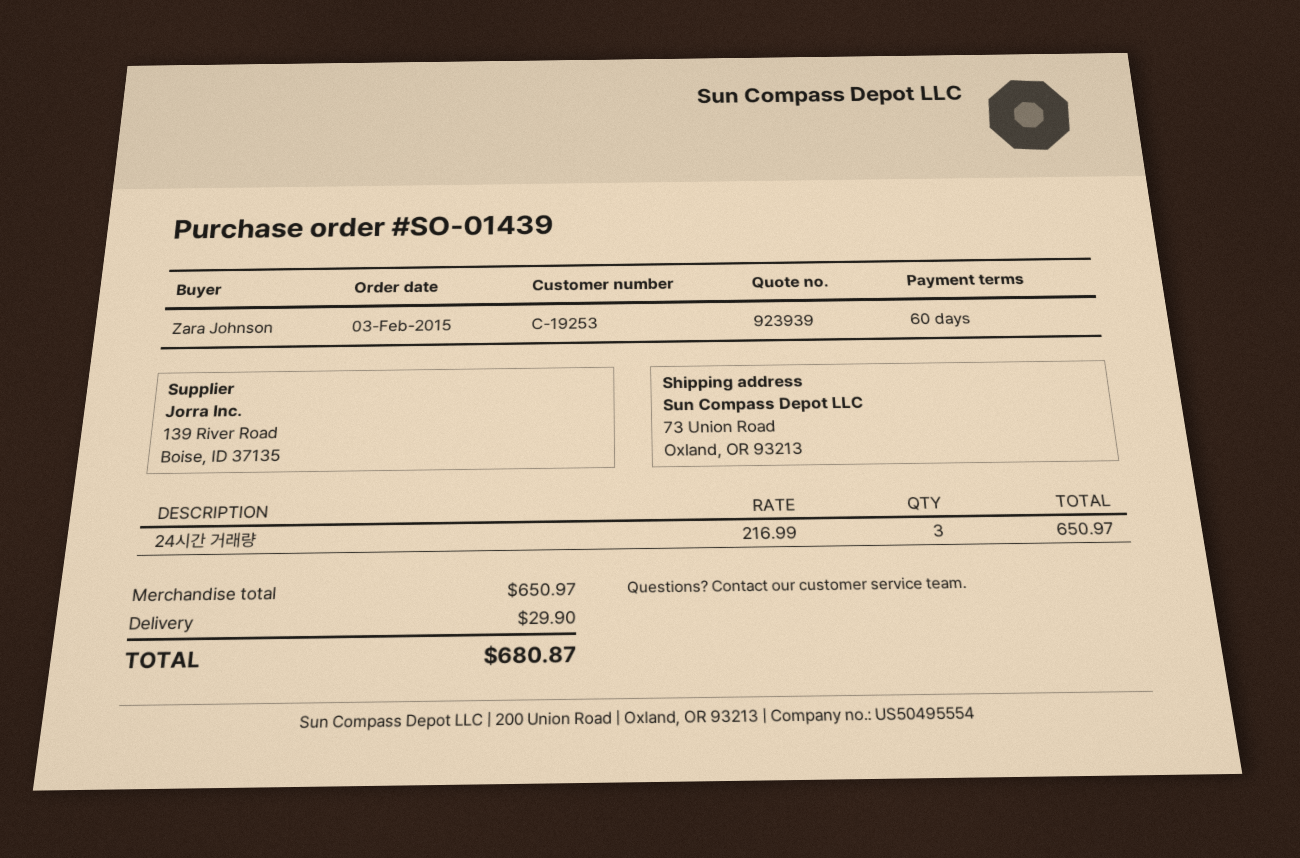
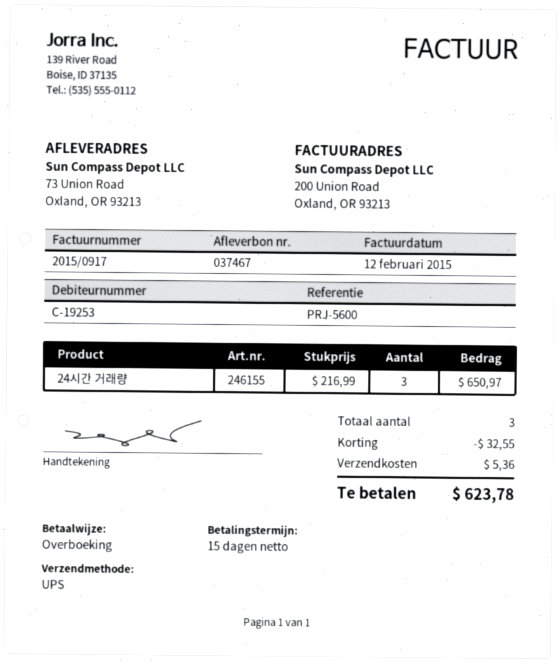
payment terms: 60 days -> 15 days
discount: none -> 32.55
shipping: 29.90 -> 5.36
total: 680.87 -> 623.78

